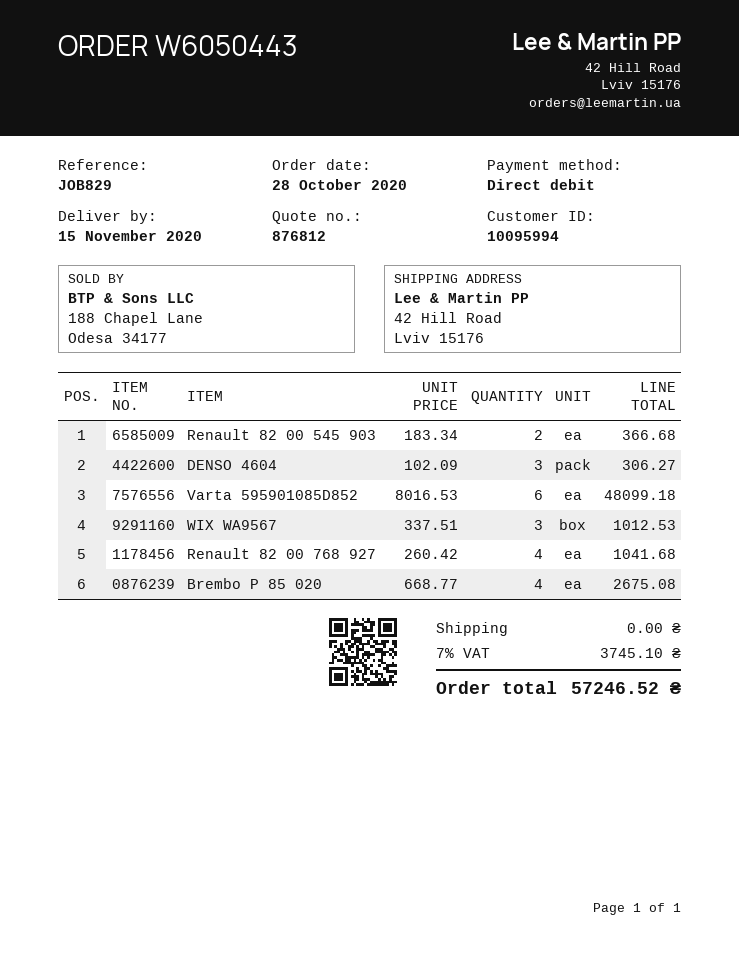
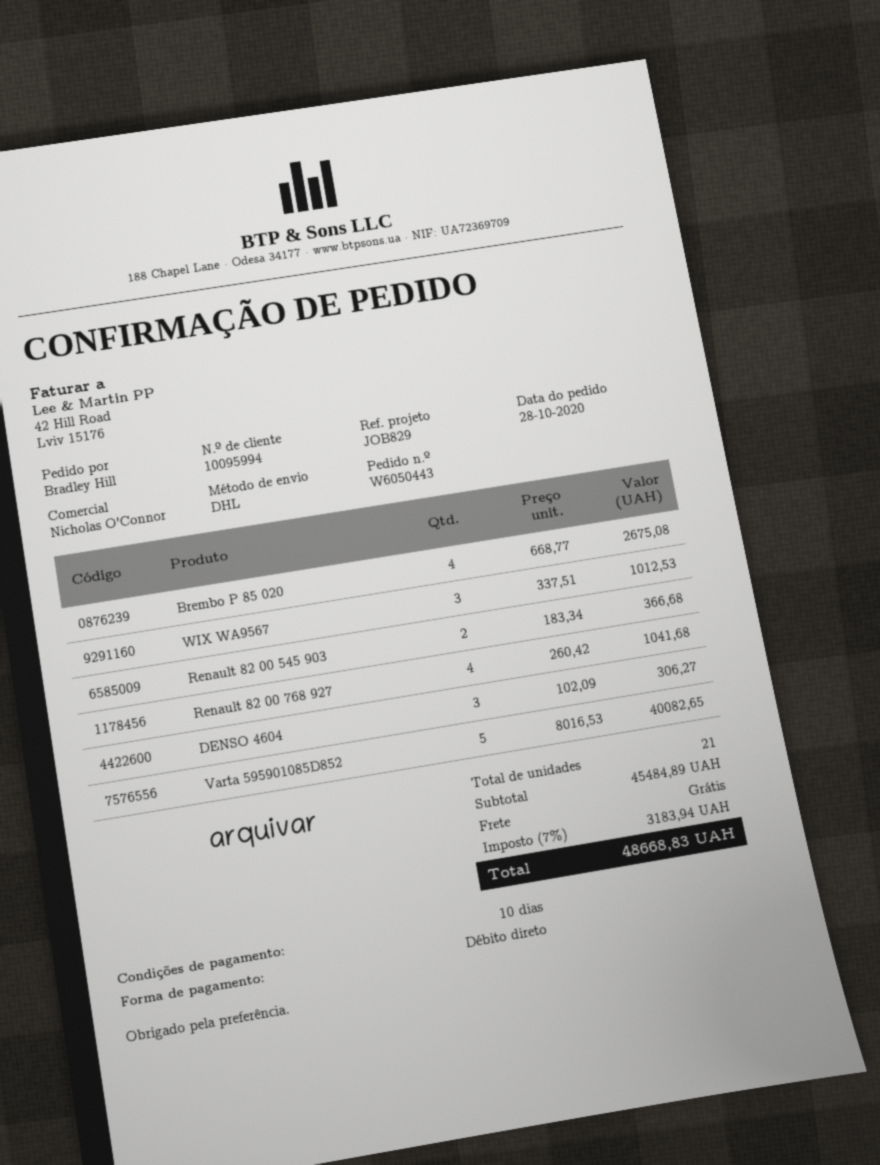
Varta 595901085D852: 6 x 8016.53 = 48099.18 -> 5 x 8016.53 = 40082.65
tax: 7% = 3745.10 -> 7% = 3183.94
total: 57246.52 -> 48668.83

